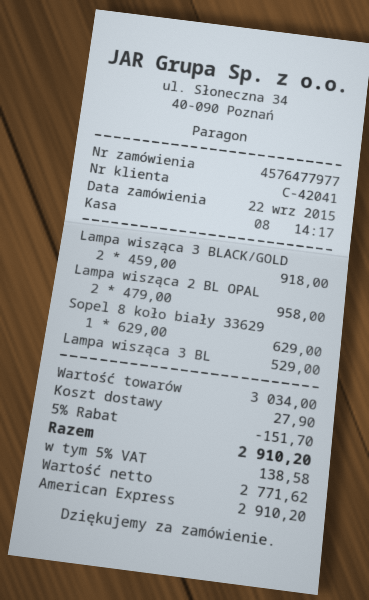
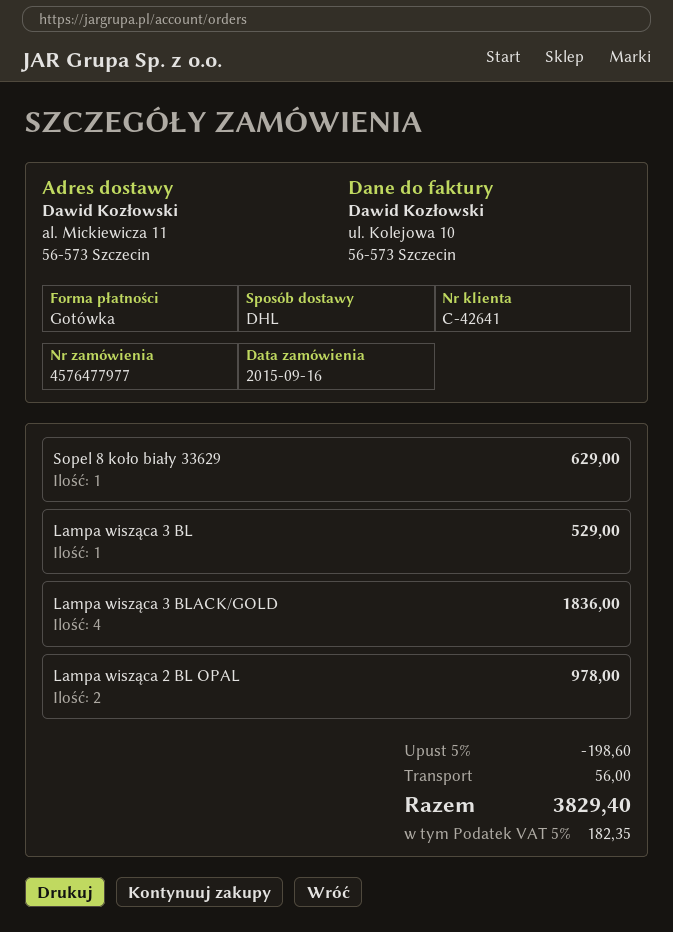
order date: 2015-09-22 -> 2015-09-16
customer number: C-42041 -> C-42641
payment method: American Express -> cash
Lampa wisząca 3 BLACK/GOLD: 2 for 918.00 -> 4 for 1836.00
Lampa wisząca 2 BL OPAL: 2 for 958.00 -> 2 for 978.00
discount: 5% = 151.70 -> 5% = 198.60
shipping: 27.90 -> 56.00
tax: 5% = 138.58 -> 5% = 182.35
total: 2910.20 -> 3829.40

